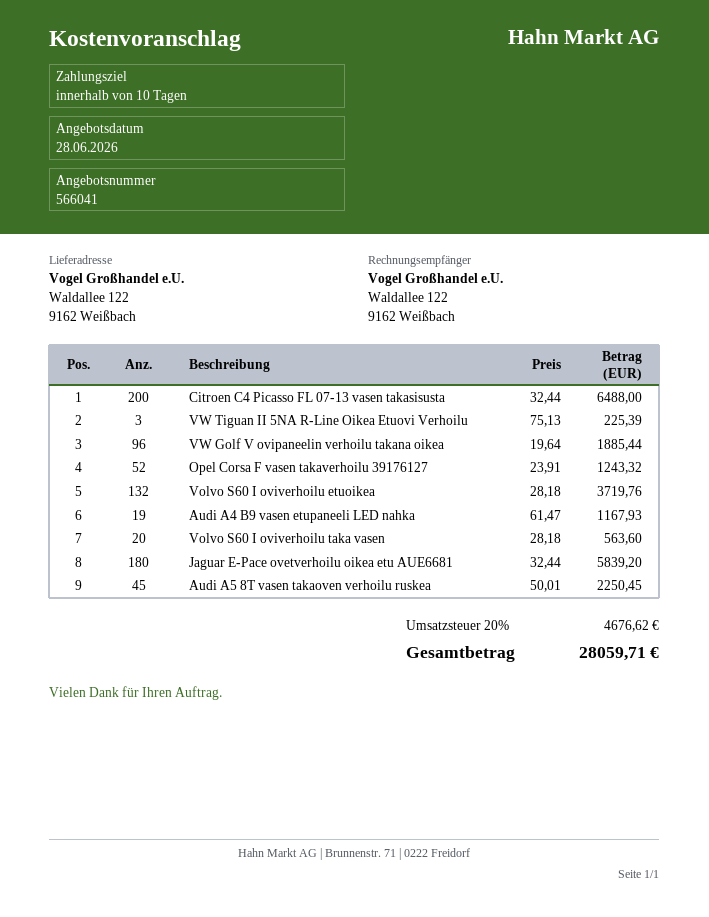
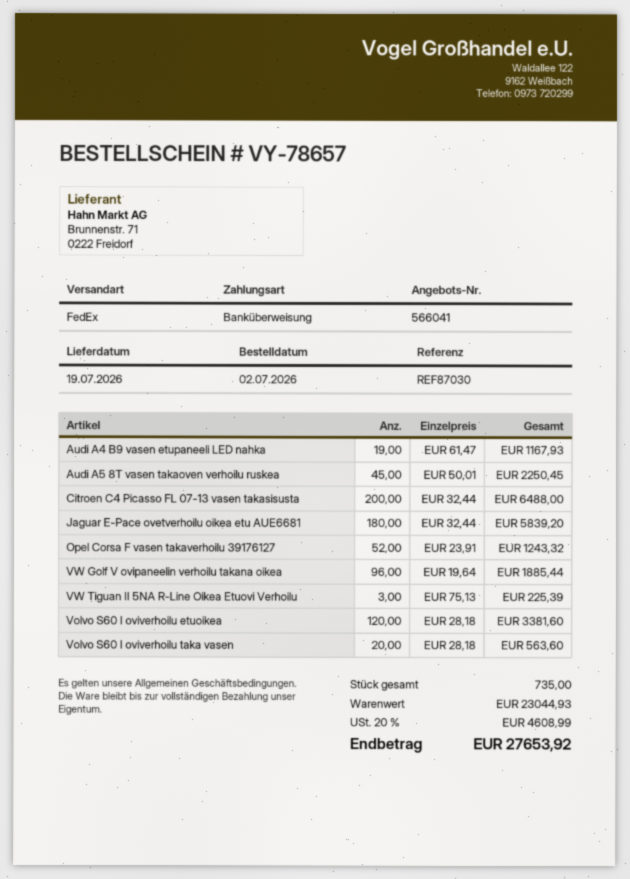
Volvo S60 I oviverhoilu etuoikea: 132 x 28.18 = 3719.76 -> 120 x 28.18 = 3381.60
tax: 20% = 4676.62 -> 20% = 4608.99
total: 28059.71 -> 27653.92

